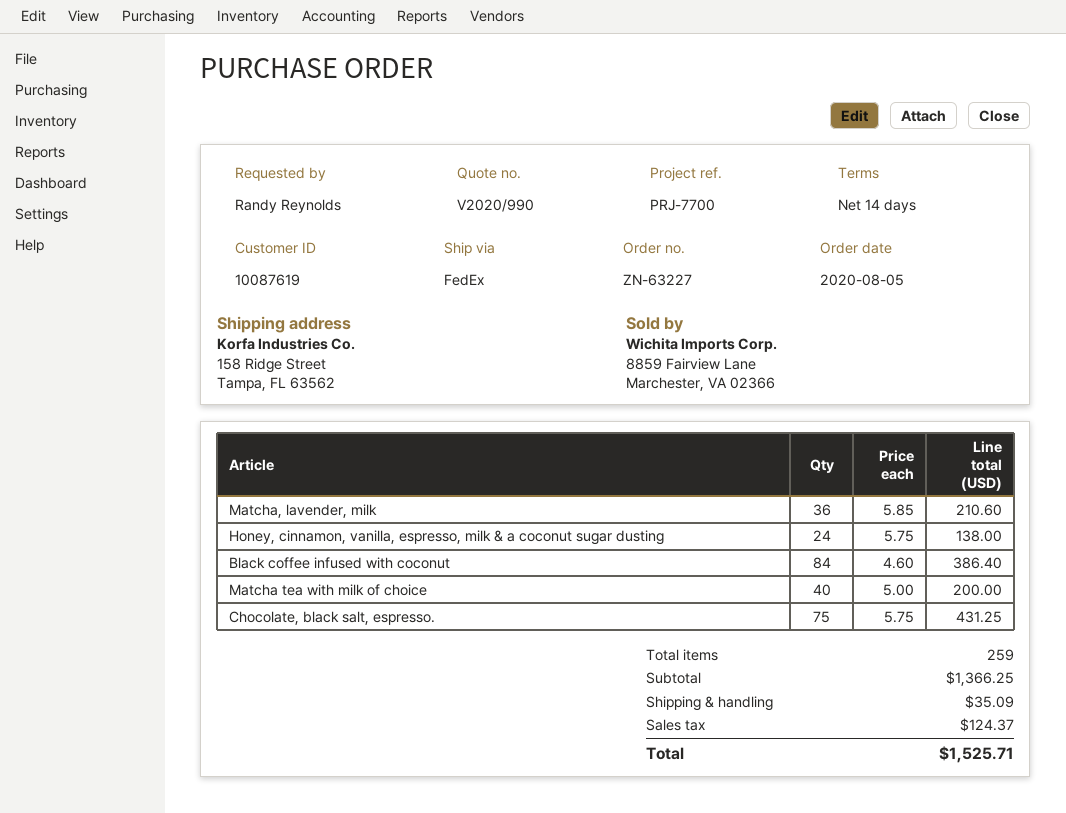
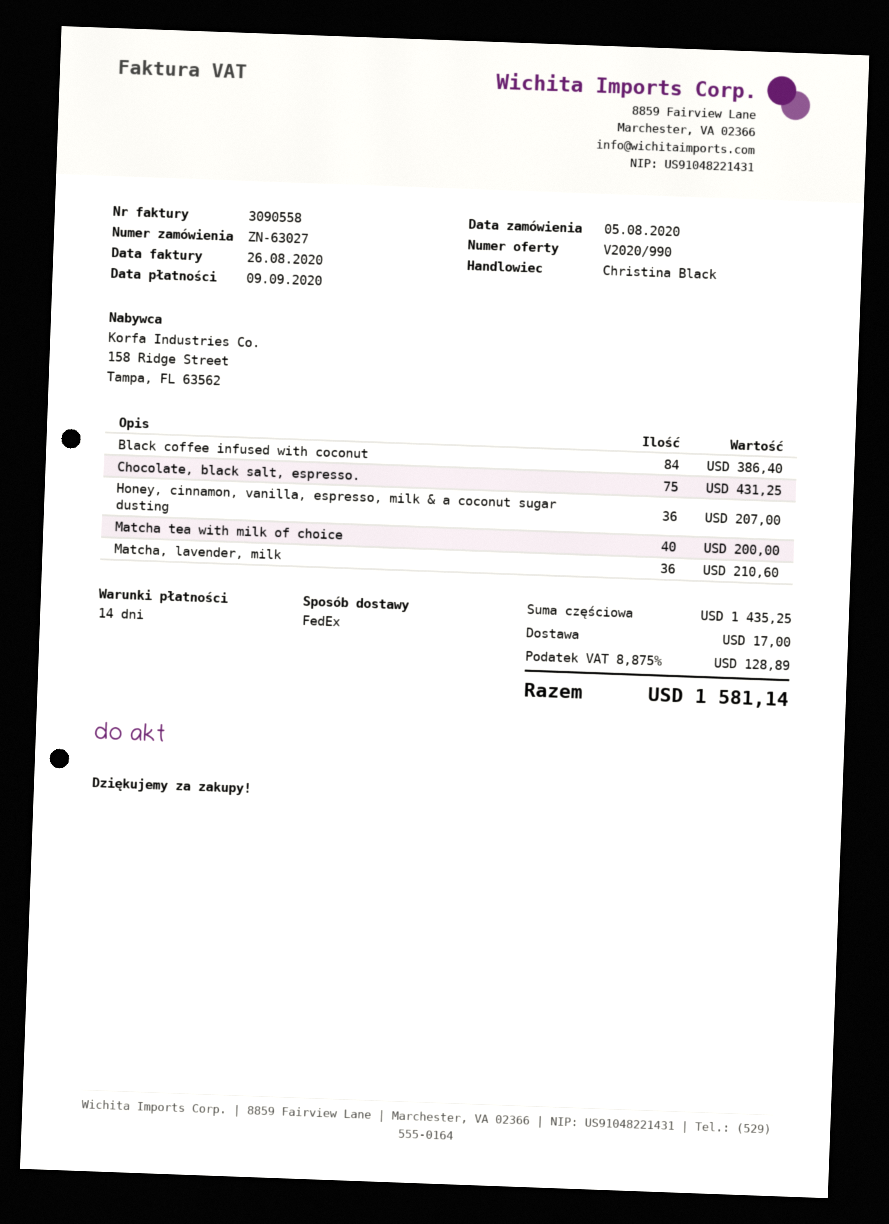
order number: ZN-63227 -> ZN-63027
Honey, cinnamon, vanilla, espresso, milk & a coconut sugar dusting: 24 for 138.00 -> 36 for 207.00
subtotal: 1366.25 -> 1435.25
shipping: 35.09 -> 17.00
tax: 124.37 -> 128.89
total: 1525.71 -> 1581.14

